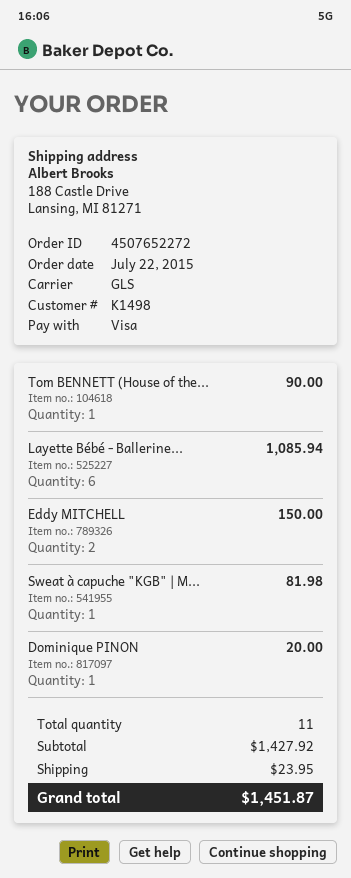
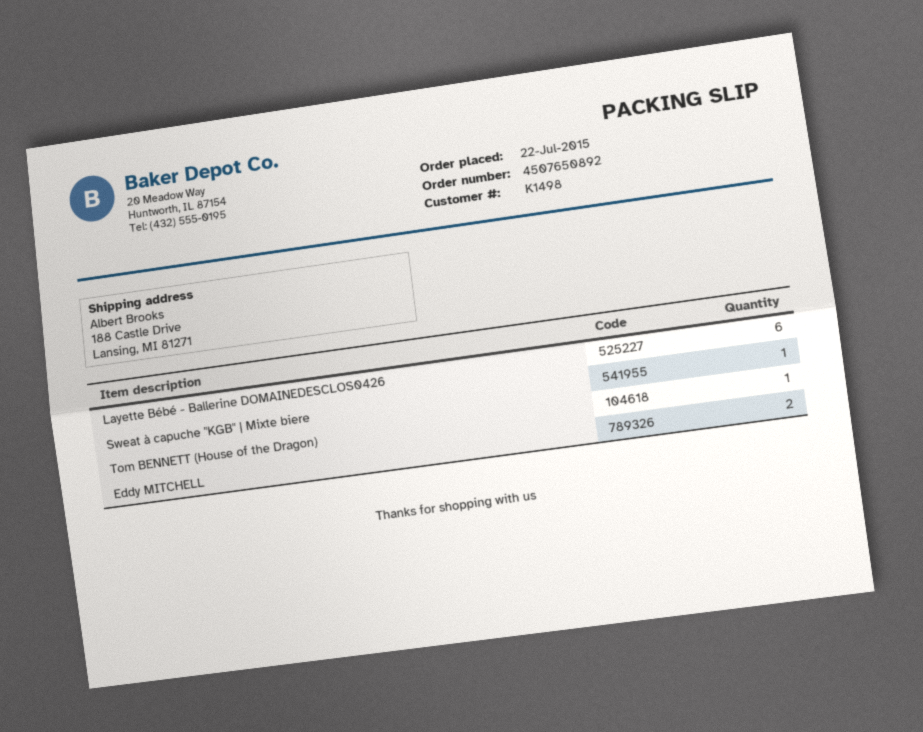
order number: 4507652272 -> 4507650892
Dominique PINON: 1 -> none

